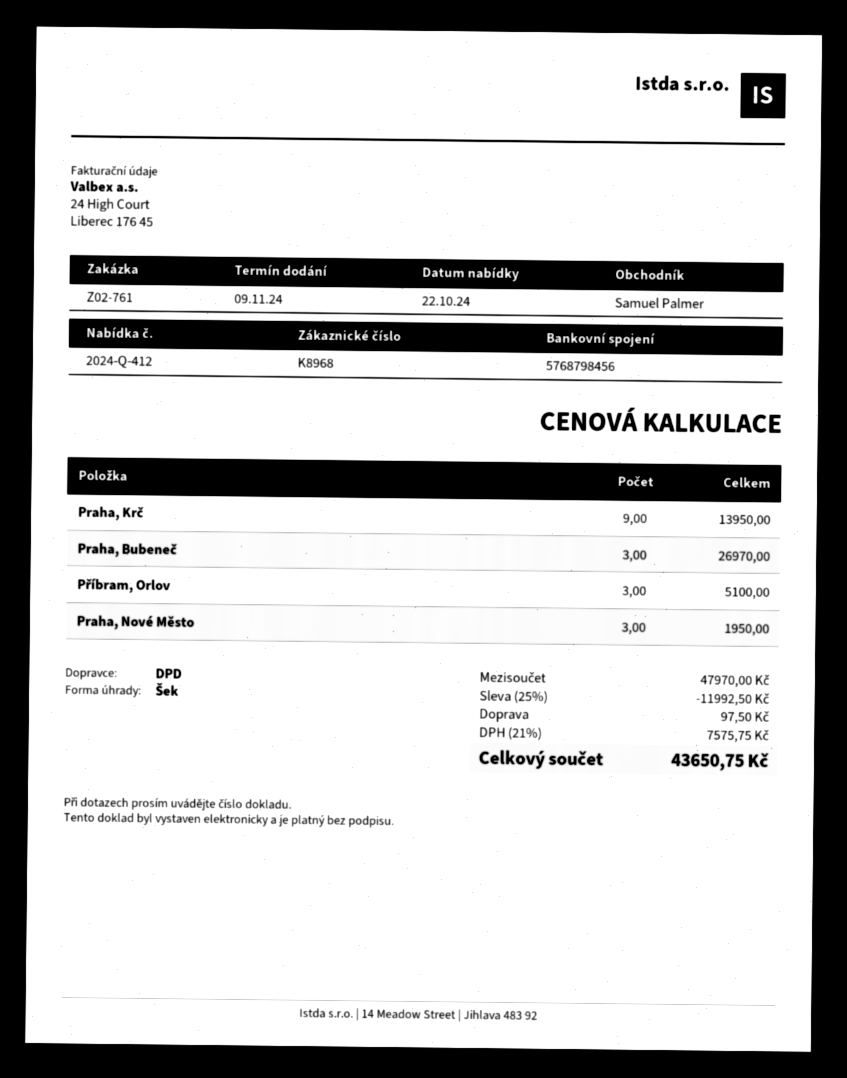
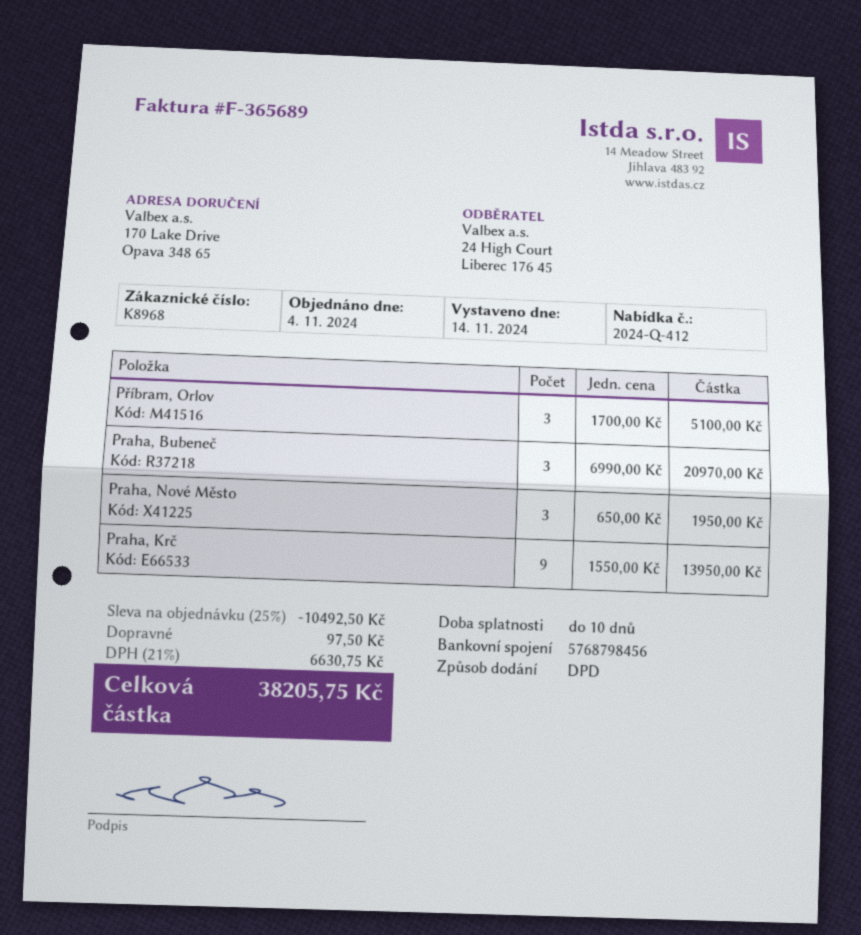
Praha, Bubeneč: 3 for 26970.00 -> 3 for 20970.00
discount: 25% = 11992.50 -> 25% = 10492.50
tax: 21% = 7575.75 -> 21% = 6630.75
total: 43650.75 -> 38205.75

